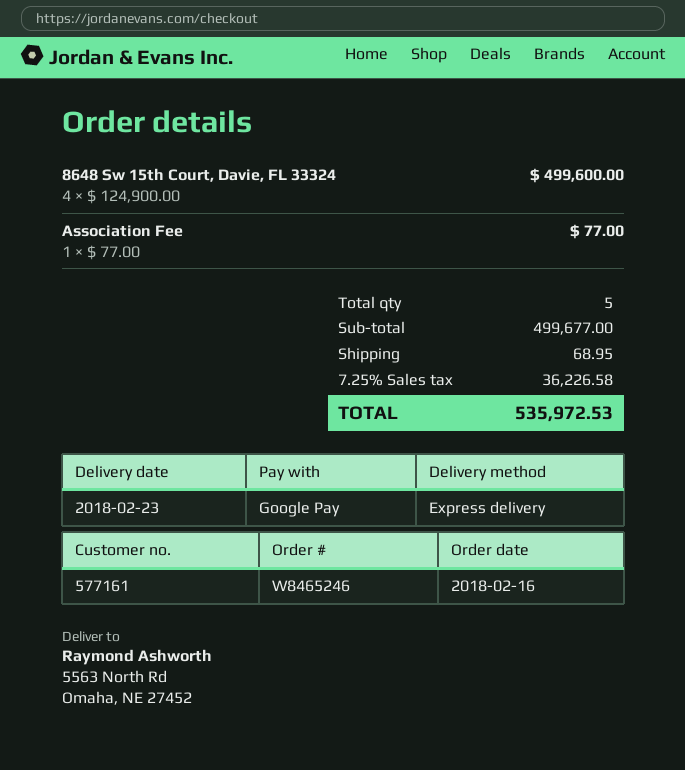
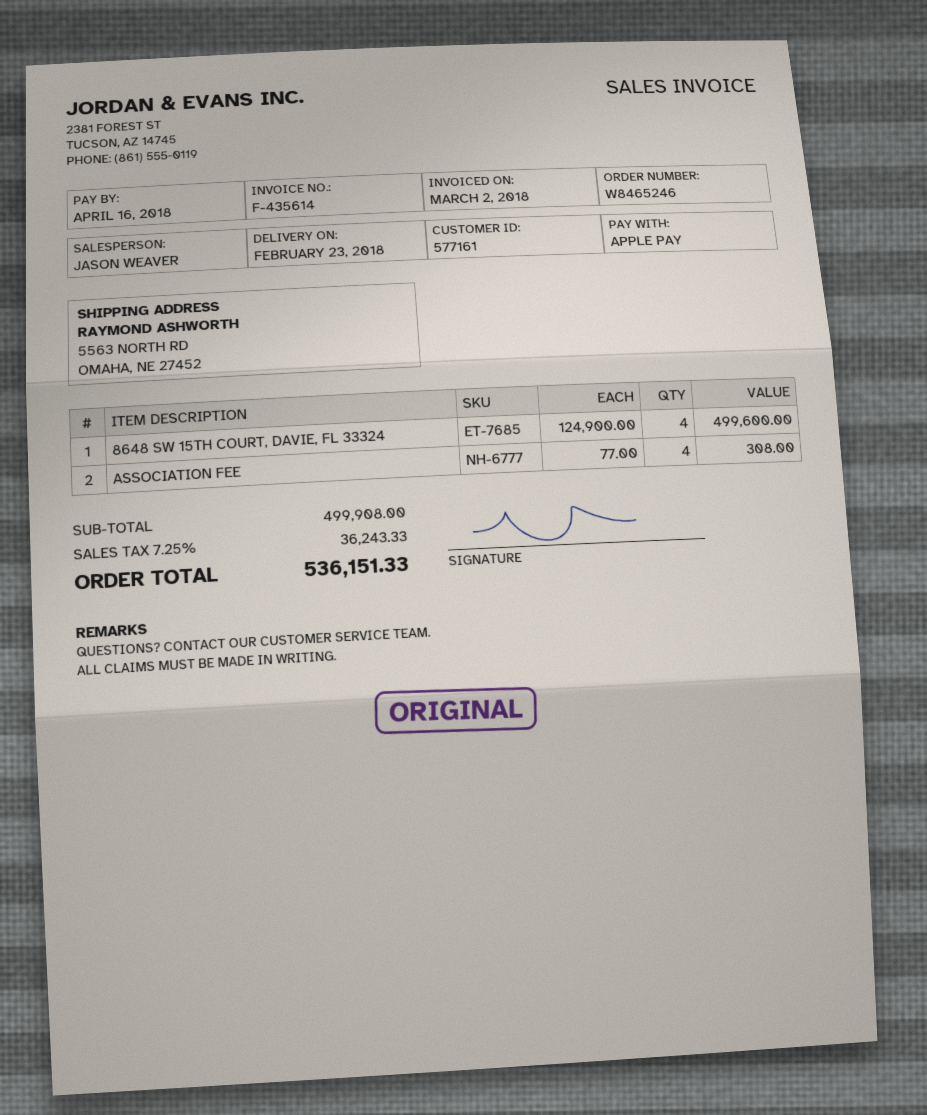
payment method: Google Pay -> Apple Pay
Association Fee: 1 x 77.00 = 77.00 -> 4 x 77.00 = 308.00
subtotal: 499677.00 -> 499908.00
shipping: 68.95 -> none
tax: 7.25% = 36226.58 -> 7.25% = 36243.33
total: 535972.53 -> 536151.33

